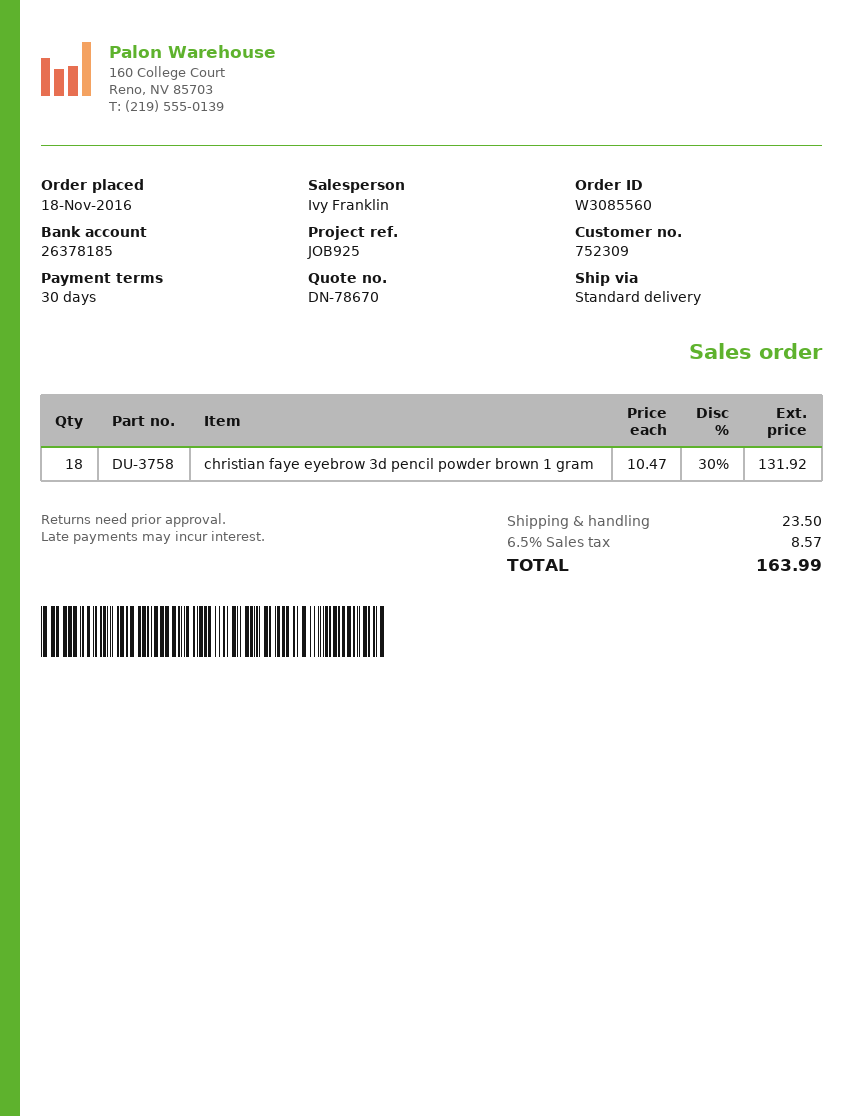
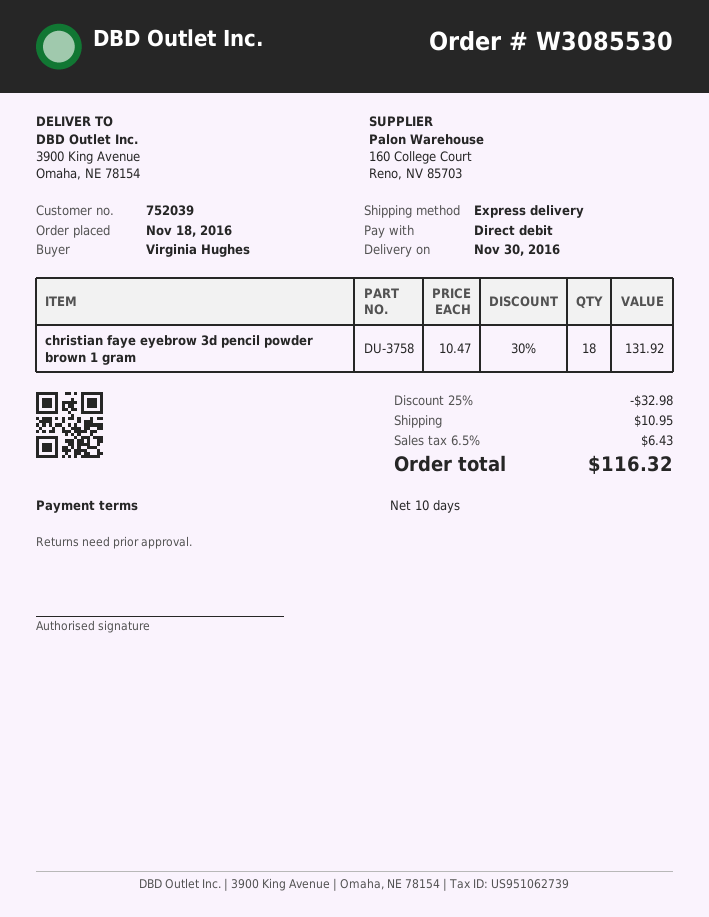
order number: W3085560 -> W3085530
payment terms: 30 days -> 10 days
customer number: 752309 -> 752039
shipping method: standard -> express
discount: none -> 25% = 32.98
shipping: 23.50 -> 10.95
tax: 6.5% = 8.57 -> 6.5% = 6.43
total: 163.99 -> 116.32

